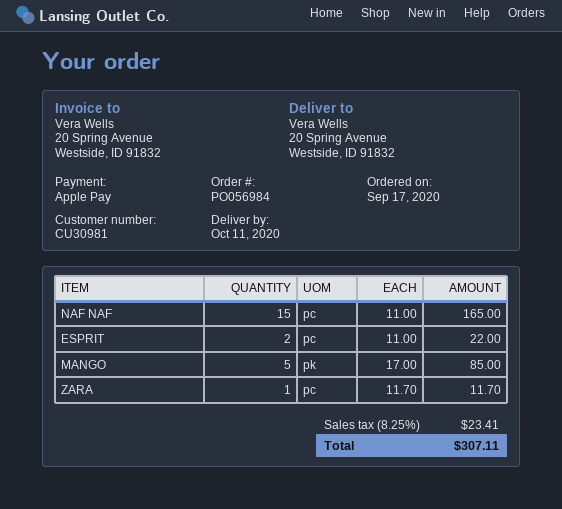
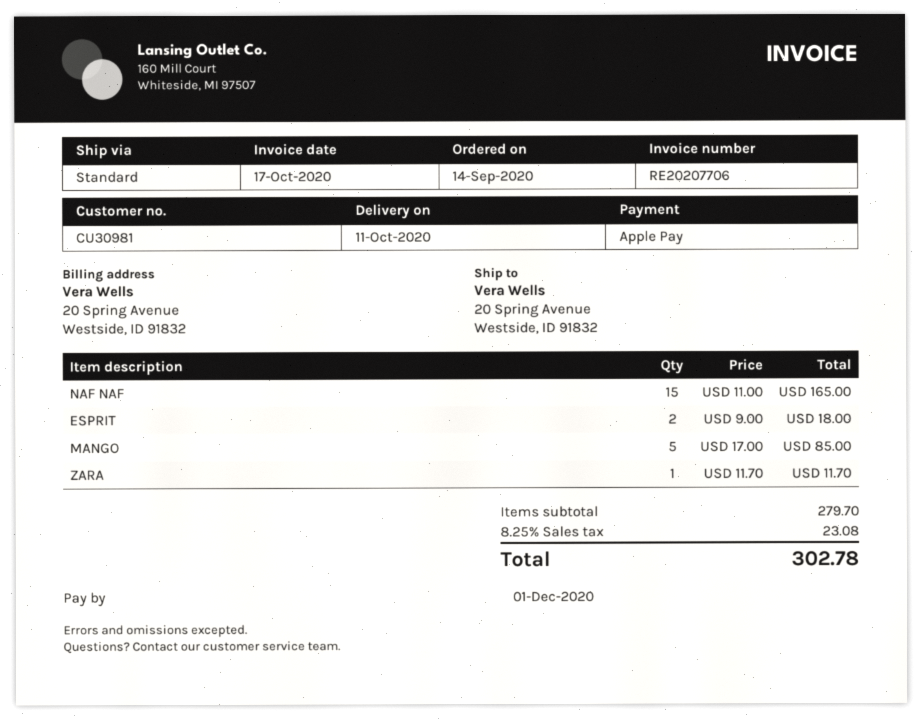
order date: 2020-09-17 -> 2020-09-14
ESPRIT: 2 x 11.00 = 22.00 -> 2 x 9.00 = 18.00
tax: 8.25% = 23.41 -> 8.25% = 23.08
total: 307.11 -> 302.78

